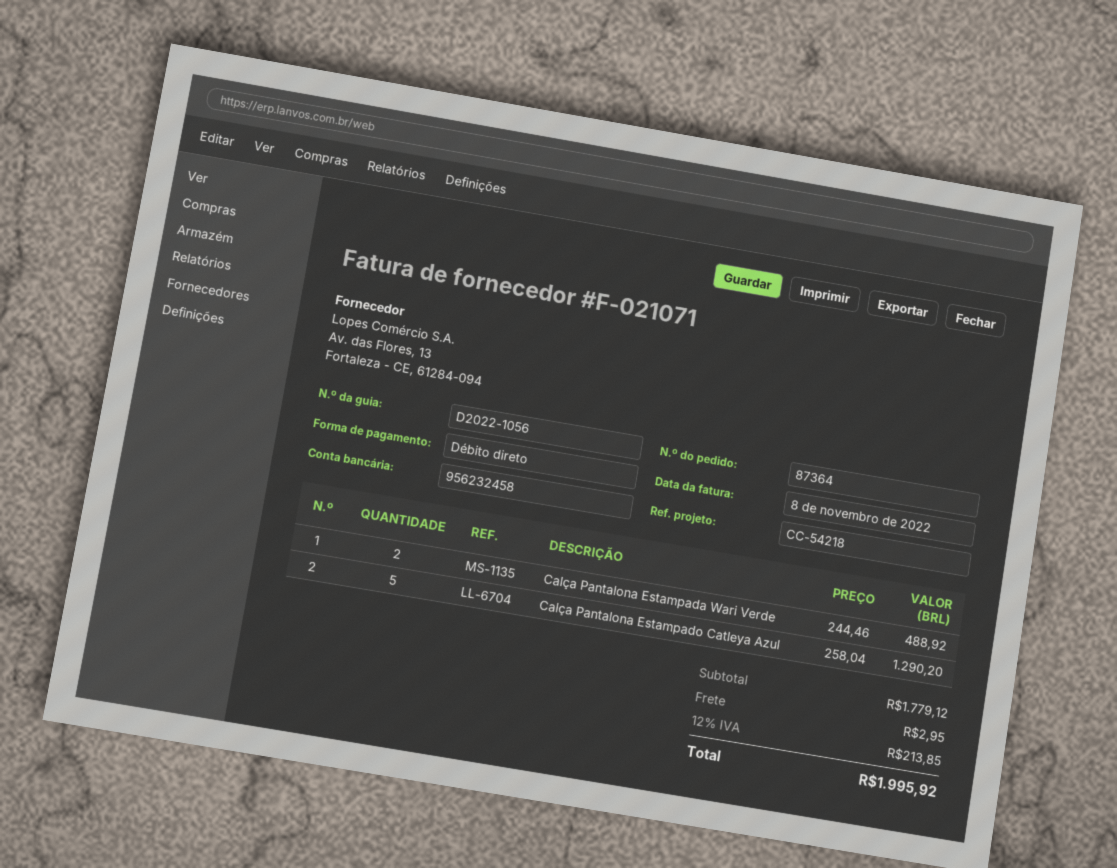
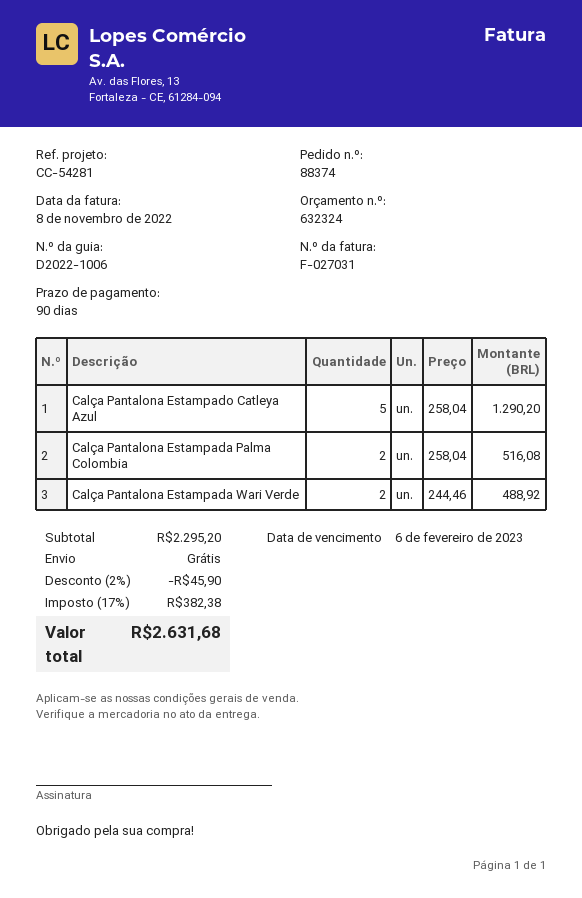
order number: 87364 -> 88374
delivery note number: D2022-1056 -> D2022-1006
invoice number: F-021071 -> F-027031
reference: CC-54218 -> CC-54281
Calça Pantalona Estampada Palma Colombia: none -> 2 x 258.04 = 516.08
subtotal: 1779.12 -> 2295.20
discount: none -> 2% = 45.90
shipping: 2.95 -> 0.00
tax: 12% = 213.85 -> 17% = 382.38
total: 1995.92 -> 2631.68

